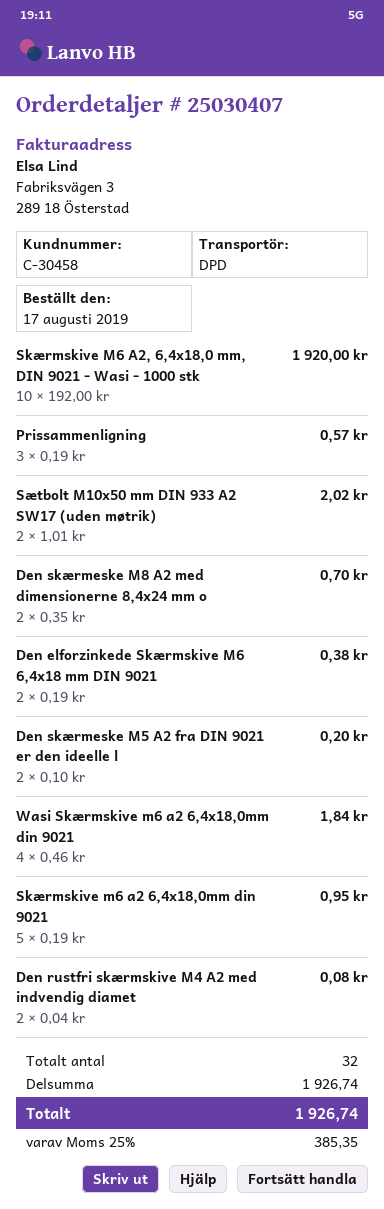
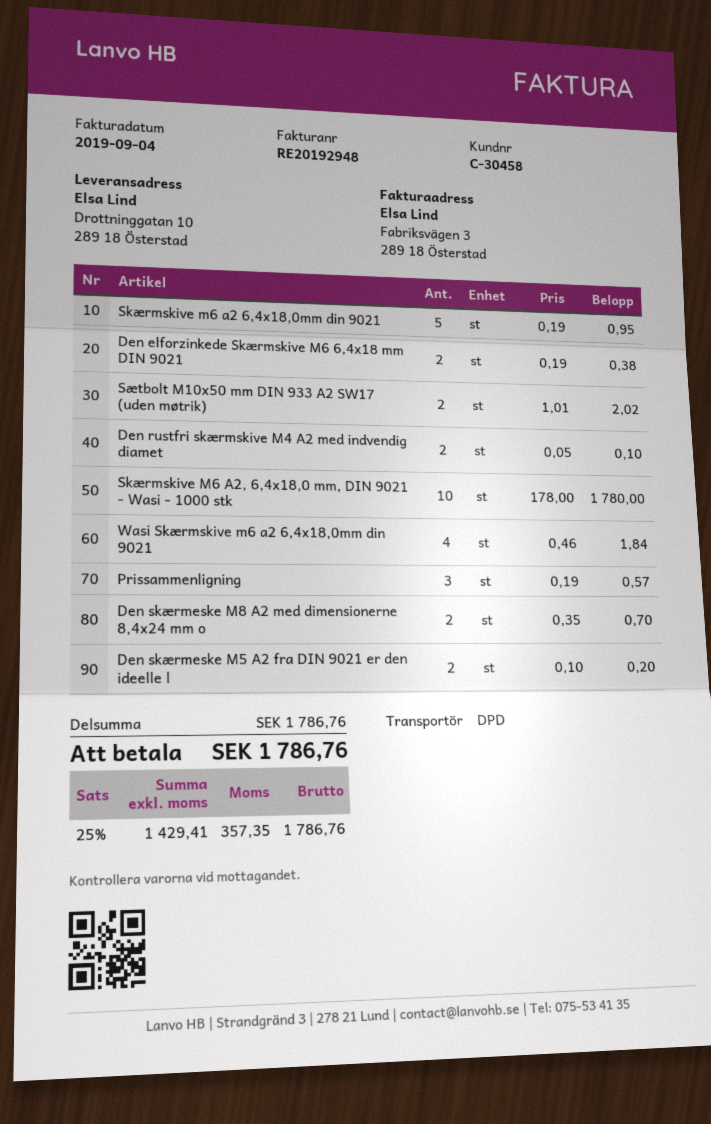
Skærmskive M6 A2, 6,4x18,0 mm, DIN 9021 - Wasi - 1000 stk: 10 x 192.00 = 1920.00 -> 10 x 178.00 = 1780.00
Den rustfri skærmskive M4 A2 med indvendig diamet: 2 x 0.04 = 0.08 -> 2 x 0.05 = 0.10
subtotal: 1926.74 -> 1786.76
tax: 25% = 385.35 -> 25% = 357.35
total: 1926.74 -> 1786.76

